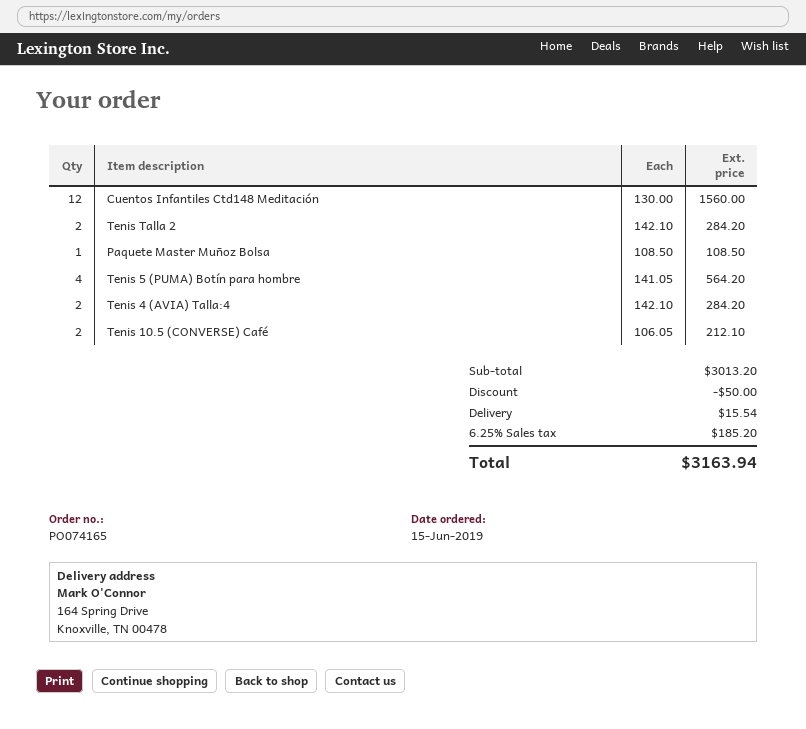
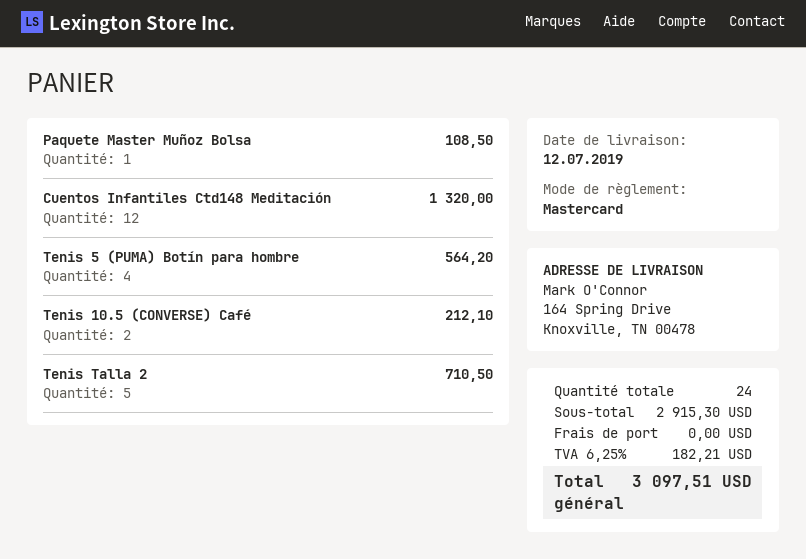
Cuentos Infantiles Ctd148 Meditación: 12 for 1560.00 -> 12 for 1320.00
Tenis Talla 2: 2 for 284.20 -> 5 for 710.50
Tenis 4 (AVIA) Talla:4: 2 for 284.20 -> none
subtotal: 3013.20 -> 2915.30
discount: 50.00 -> none
shipping: 15.54 -> 0.00
tax: 6.25% = 185.20 -> 6.25% = 182.21
total: 3163.94 -> 3097.51

